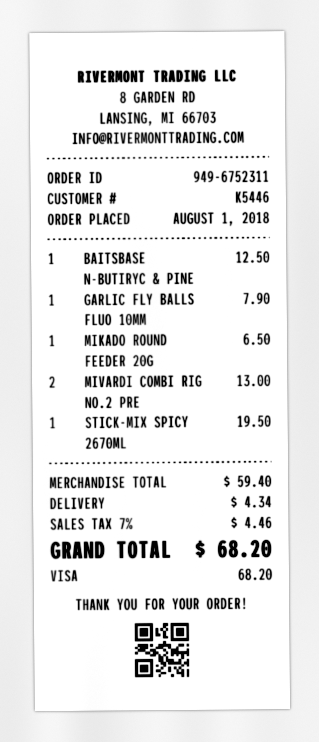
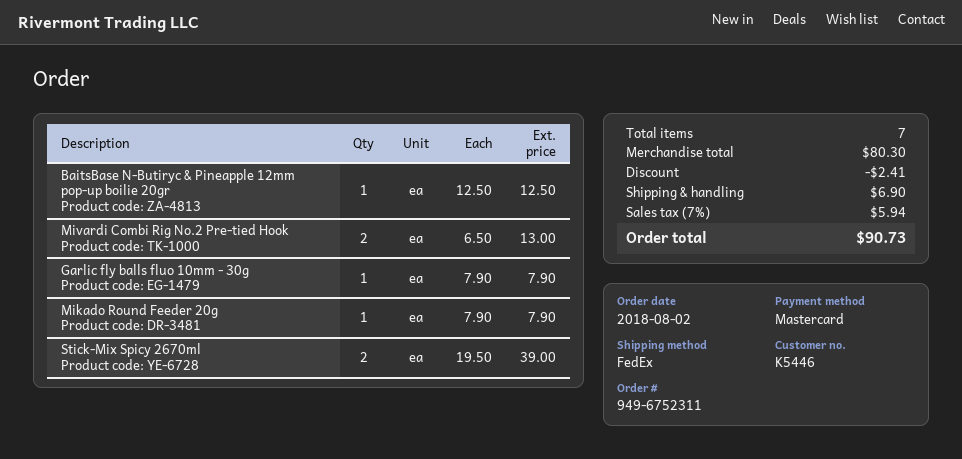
order date: 2018-08-01 -> 2018-08-02
payment method: Visa -> Mastercard
MIKADO ROUND FEEDER 20G: 1 for 6.50 -> 1 for 7.90
STICK-MIX SPICY 2670ML: 1 for 19.50 -> 2 for 39.00
subtotal: 59.40 -> 80.30
discount: none -> 2.41
shipping: 4.34 -> 6.90
tax: 7% = 4.46 -> 7% = 5.94
total: 68.20 -> 90.73

